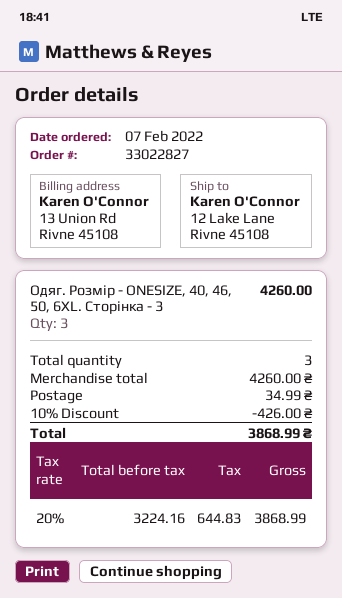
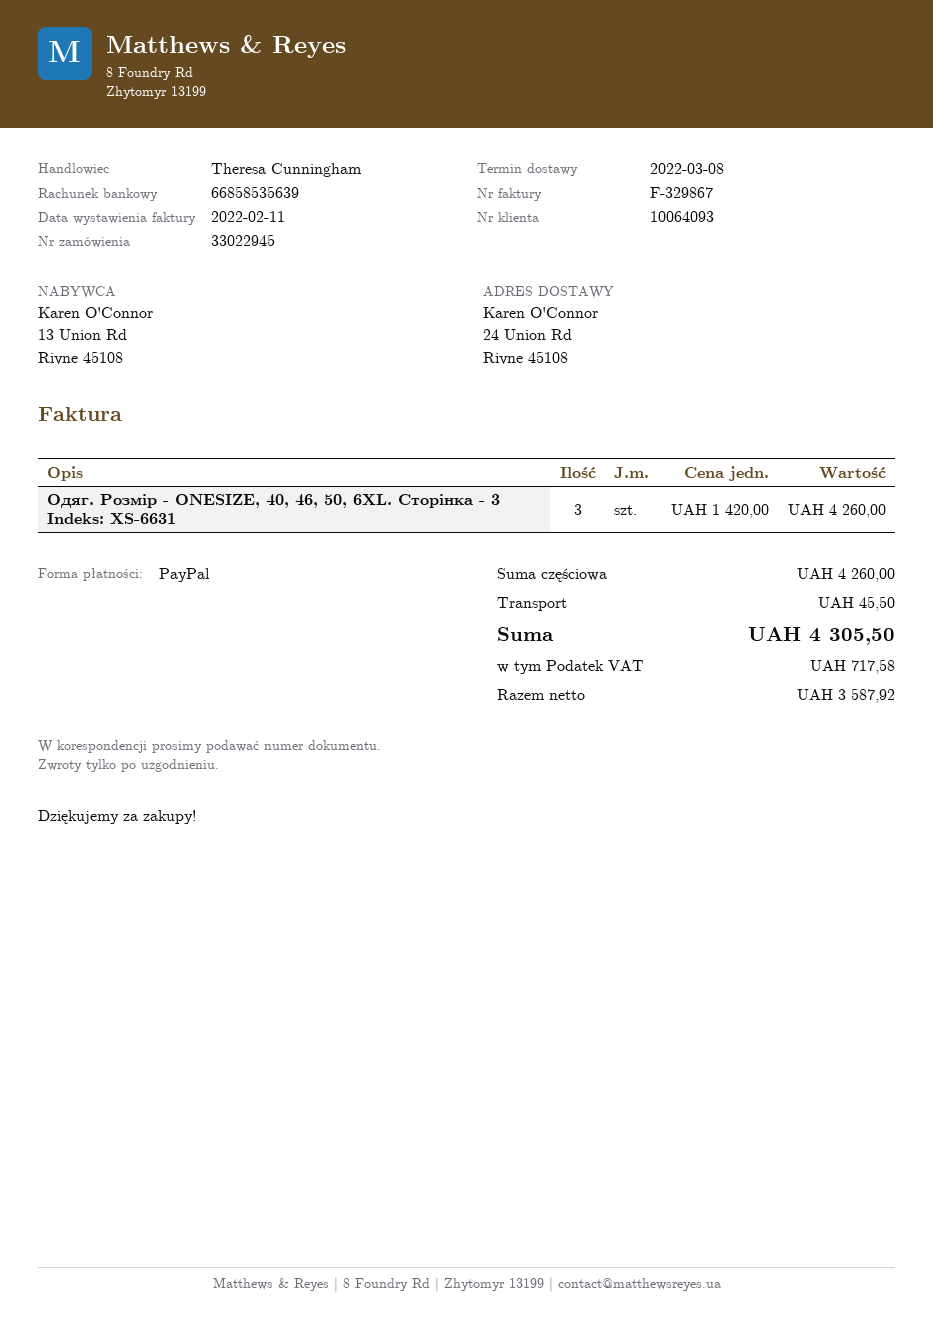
order number: 33022827 -> 33022945
ship to: 12 Lake Lane, Rivne 45108 -> 24 Union Rd, Rivne 45108
discount: 10% = 426.00 -> none
shipping: 34.99 -> 45.50
net: 3224.16 -> 3587.92
tax: 644.83 -> 717.58
total: 3868.99 -> 4305.50

